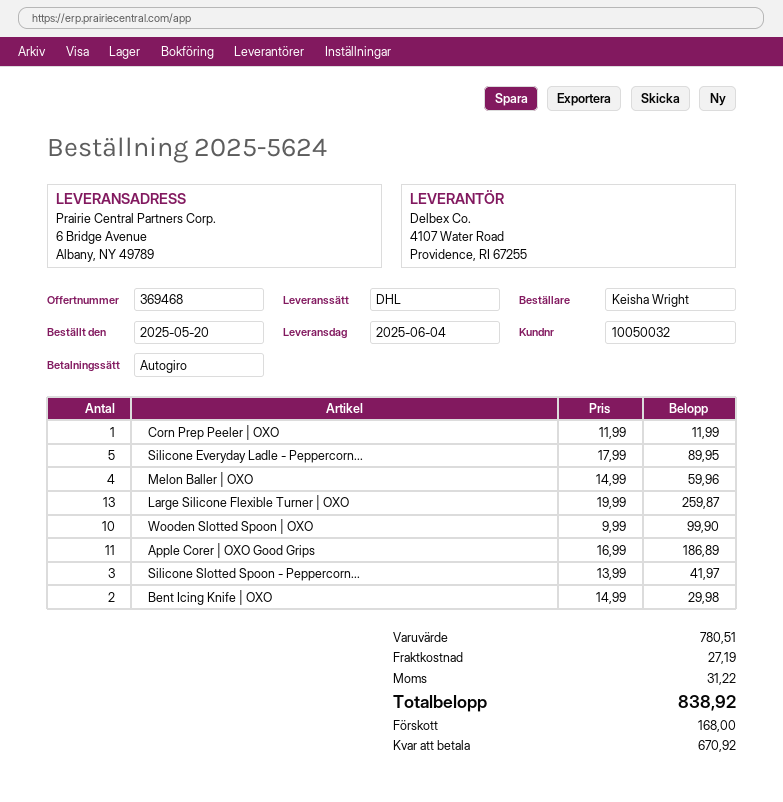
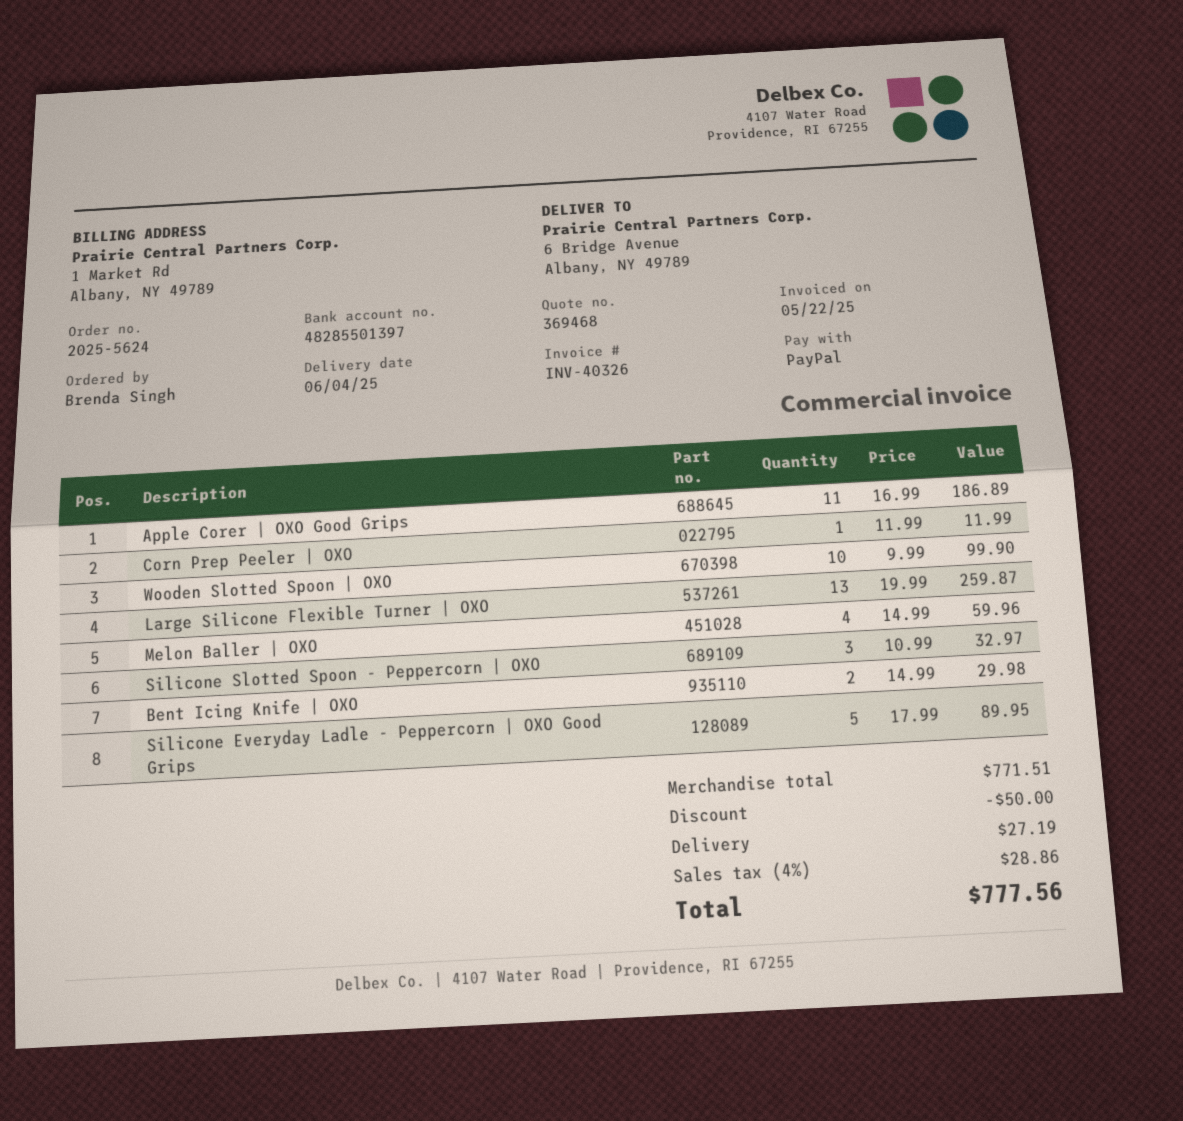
ordered by: Keisha Wright -> Brenda Singh
payment method: direct debit -> PayPal
Silicone Slotted Spoon - Peppercorn...: 3 x 13.99 = 41.97 -> 3 x 10.99 = 32.97
subtotal: 780.51 -> 771.51
discount: none -> 50.00
tax: 31.22 -> 28.86
total: 838.92 -> 777.56

